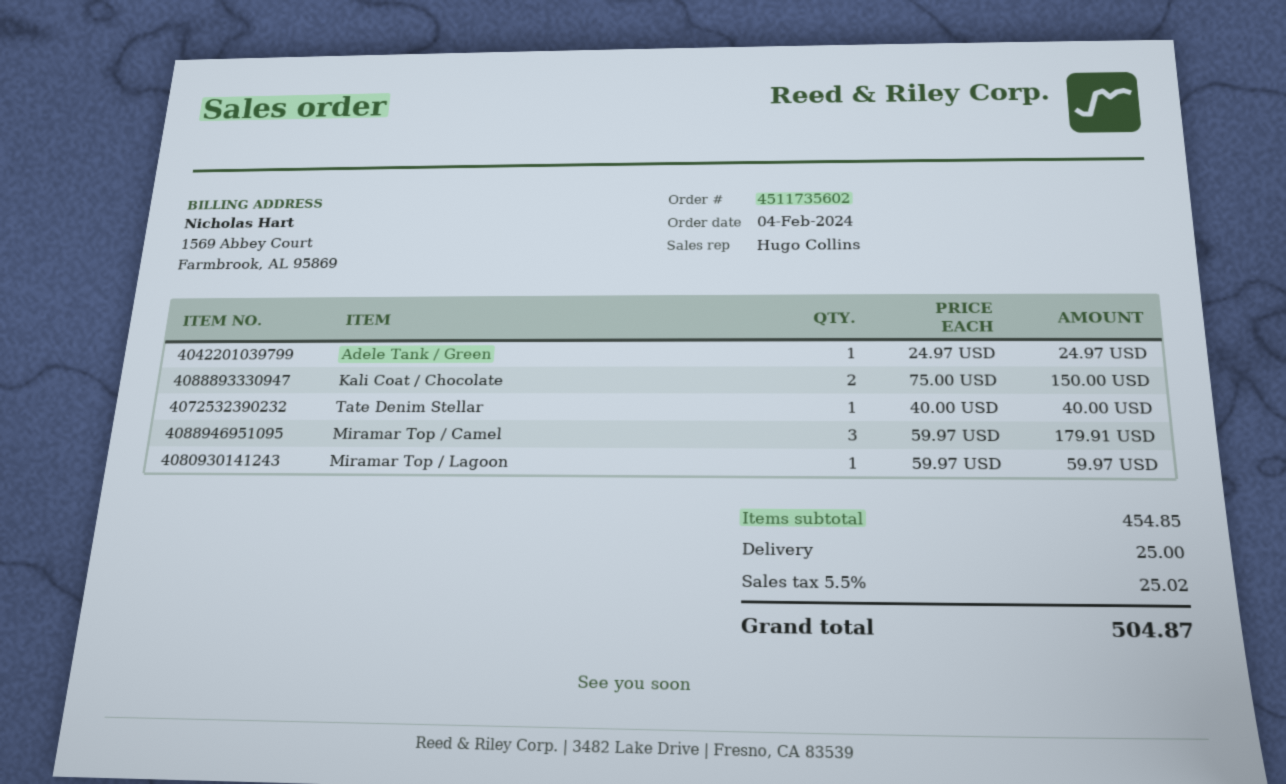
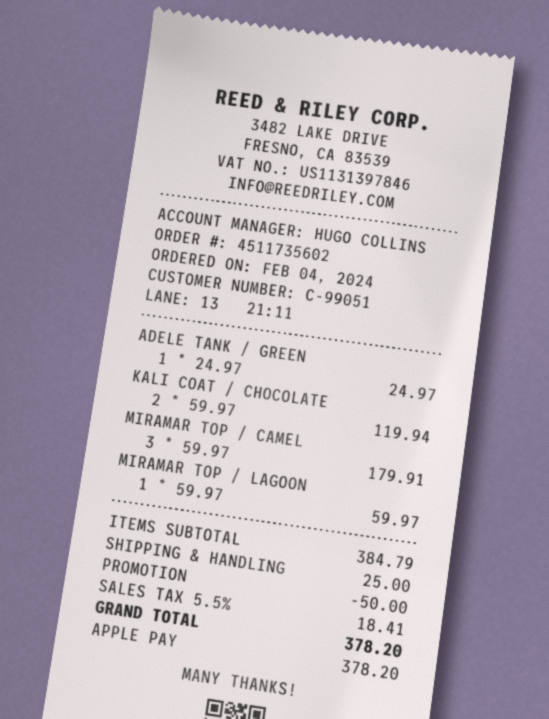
Kali Coat / Chocolate: 2 x 75.00 = 150.00 -> 2 x 59.97 = 119.94
Tate Denim Stellar: 1 x 40.00 = 40.00 -> none
subtotal: 454.85 -> 384.79
discount: none -> 50.00
tax: 5.5% = 25.02 -> 5.5% = 18.41
total: 504.87 -> 378.20

